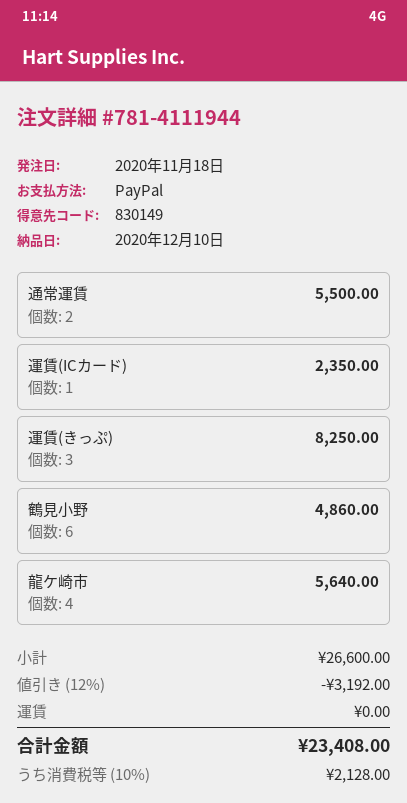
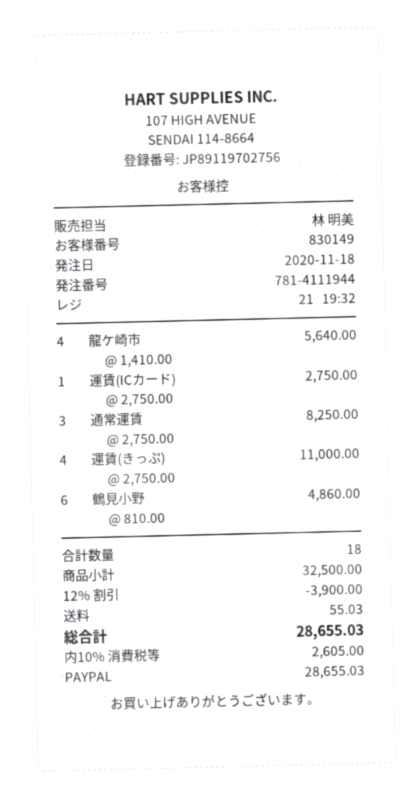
通常運賃: 2 for 5500.00 -> 3 for 8250.00
運賃(ICカード): 1 for 2350.00 -> 1 for 2750.00
運賃(きっぷ): 3 for 8250.00 -> 4 for 11000.00
subtotal: 26600.00 -> 32500.00
discount: 12% = 3192.00 -> 12% = 3900.00
shipping: 0.00 -> 55.03
tax: 10% = 2128.00 -> 10% = 2605.00
total: 23408.00 -> 28655.03

